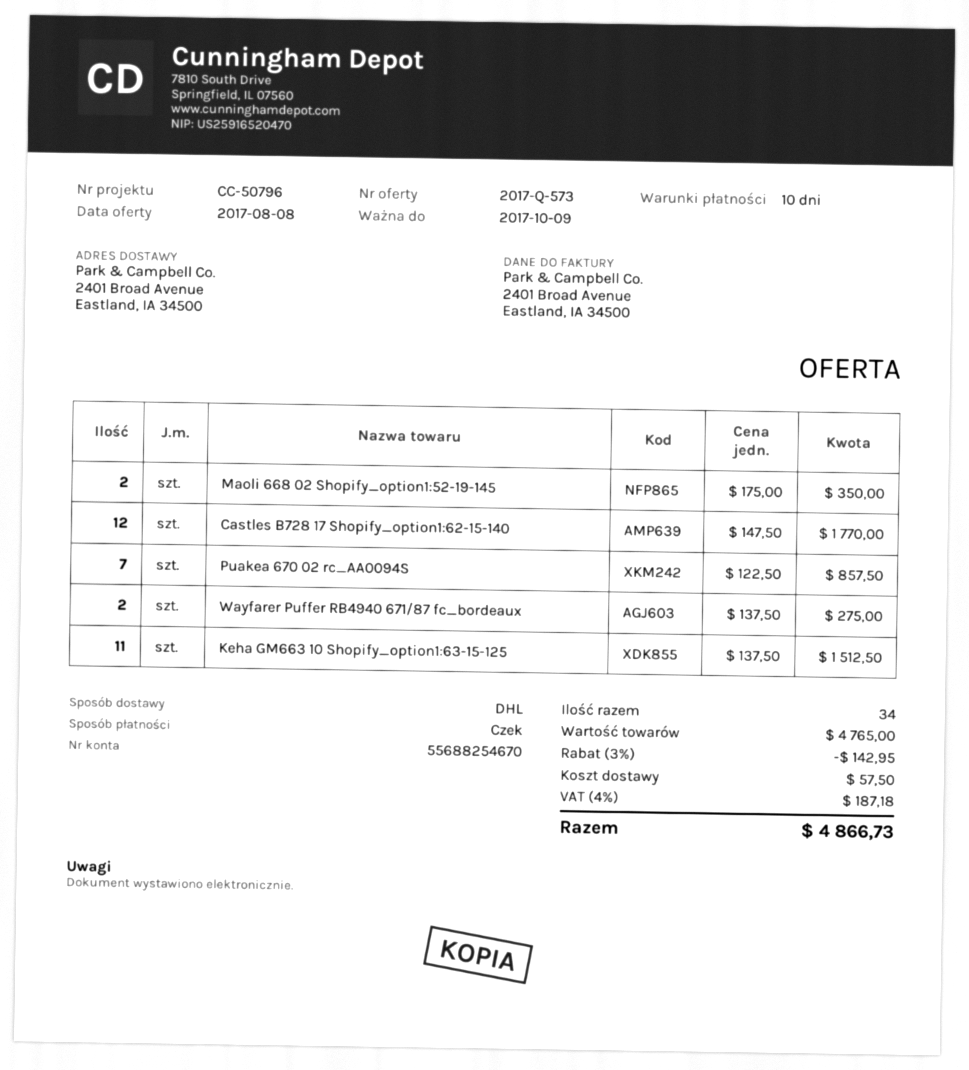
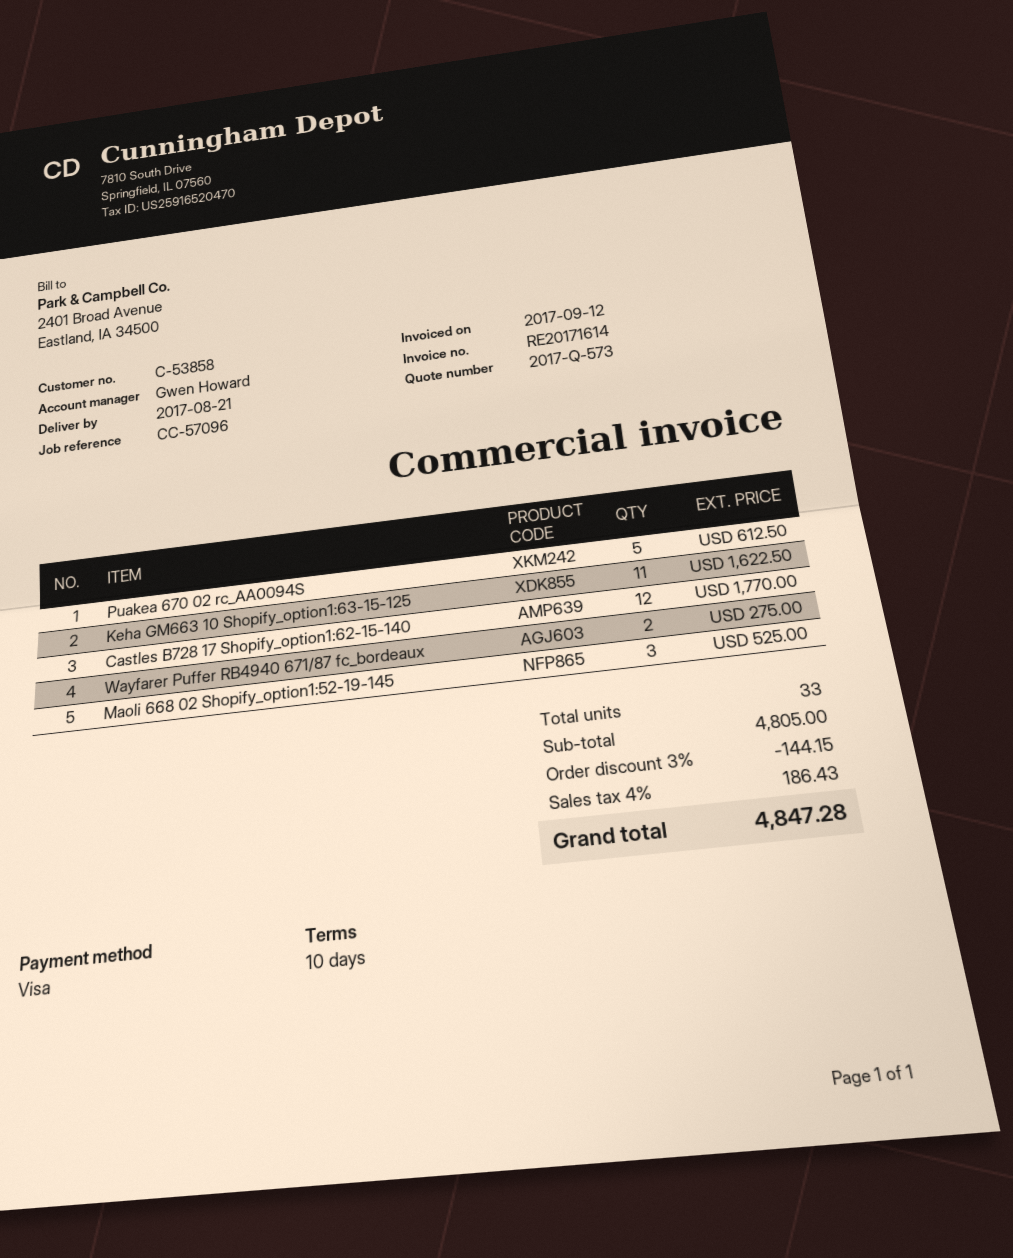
reference: CC-50796 -> CC-57096
payment method: cheque -> Visa
Maoli 668 02 Shopify_option1:52-19-145: 2 for 350.00 -> 3 for 525.00
Puakea 670 02 rc_AA0094S: 7 for 857.50 -> 5 for 612.50
Keha GM663 10 Shopify_option1:63-15-125: 11 for 1512.50 -> 11 for 1622.50
total quantity: 34 -> 33
subtotal: 4765.00 -> 4805.00
discount: 3% = 142.95 -> 3% = 144.15
shipping: 57.50 -> none
tax: 4% = 187.18 -> 4% = 186.43
total: 4866.73 -> 4847.28

